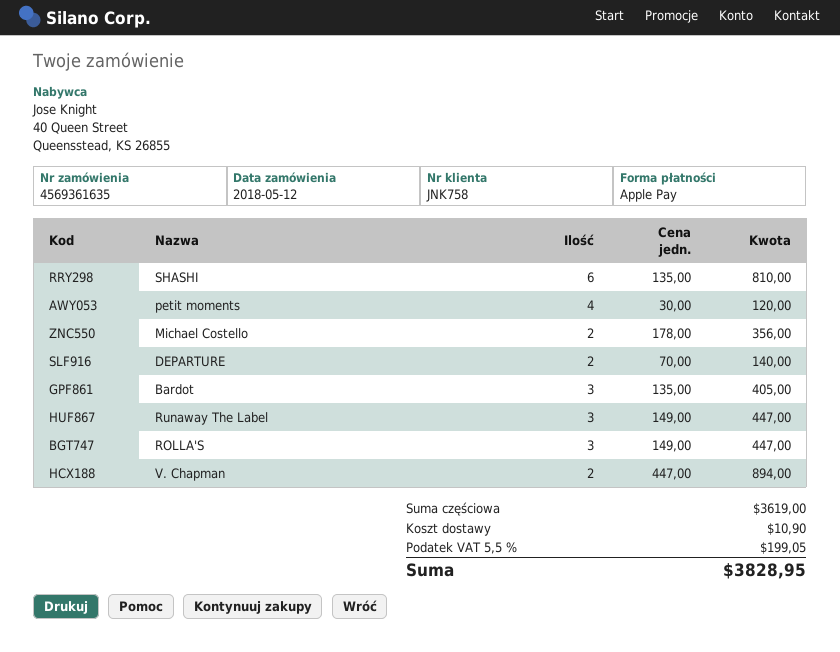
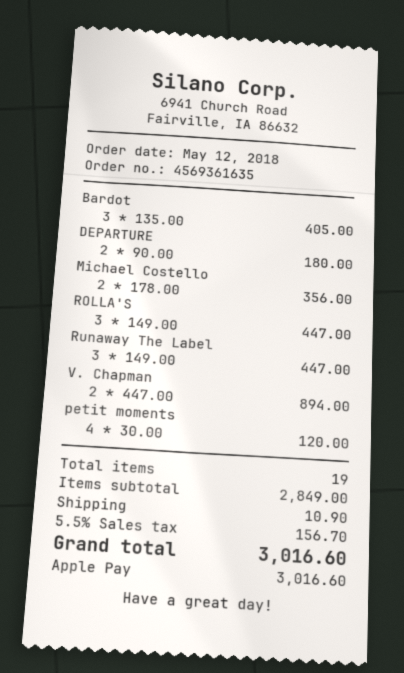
SHASHI: 6 x 135.00 = 810.00 -> none
DEPARTURE: 2 x 70.00 = 140.00 -> 2 x 90.00 = 180.00
subtotal: 3619.00 -> 2849.00
tax: 5.5% = 199.05 -> 5.5% = 156.70
total: 3828.95 -> 3016.60

